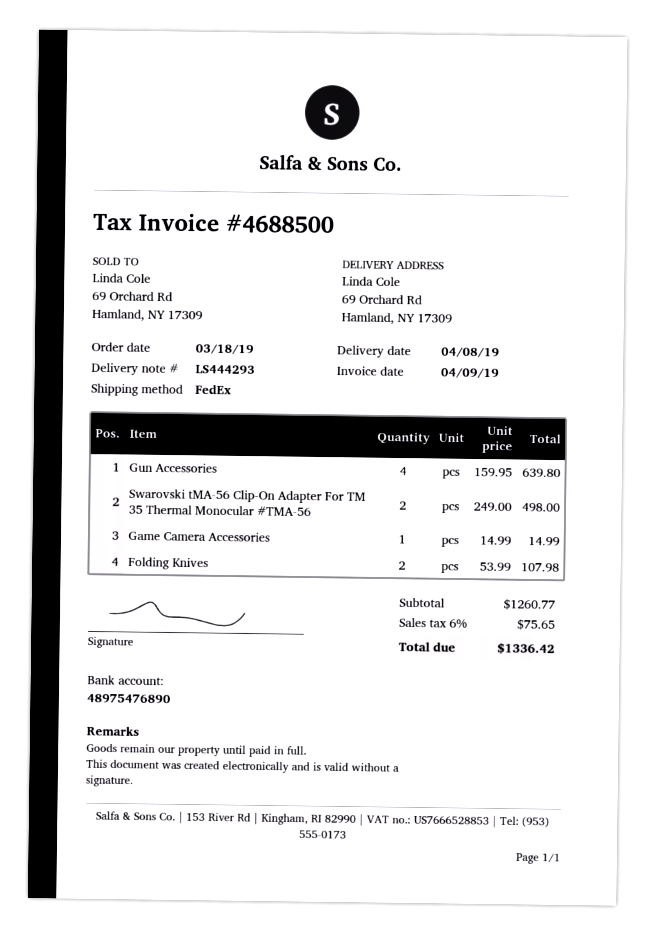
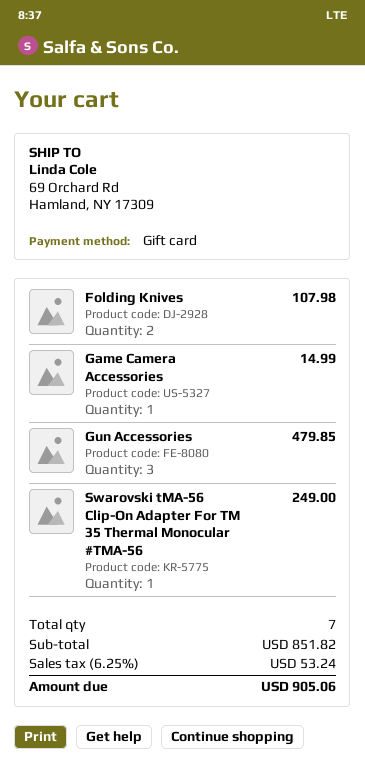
Gun Accessories: 4 for 639.80 -> 3 for 479.85
Swarovski tMA-56 Clip-On Adapter For TM 35 Thermal Monocular #TMA-56: 2 for 498.00 -> 1 for 249.00
subtotal: 1260.77 -> 851.82
tax: 6% = 75.65 -> 6.25% = 53.24
total: 1336.42 -> 905.06

